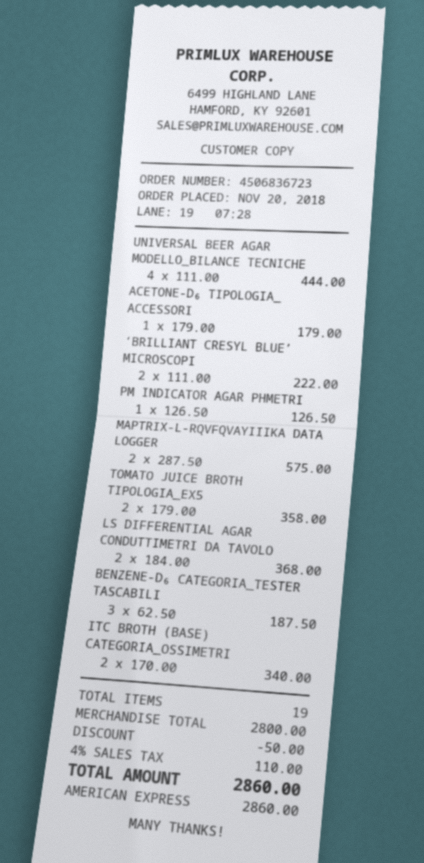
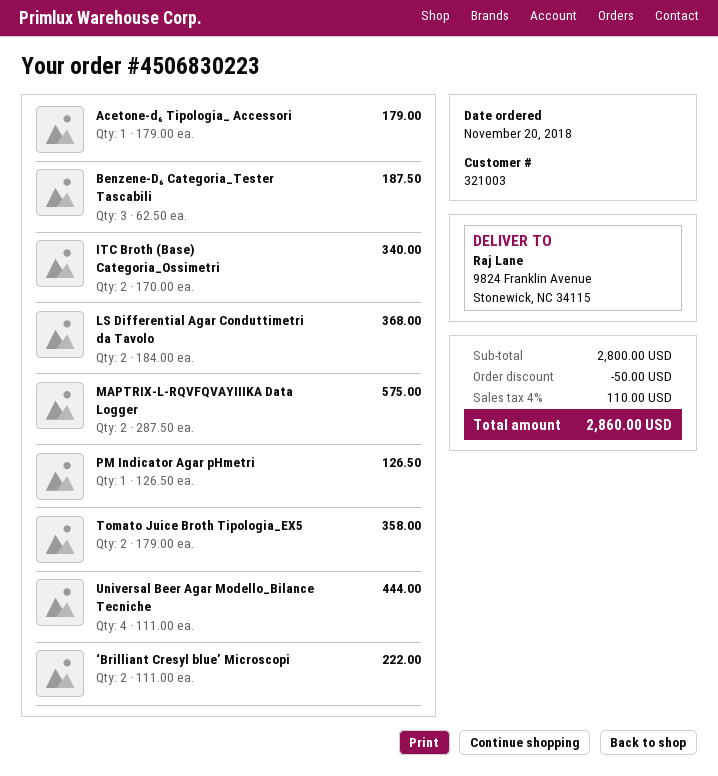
order number: 4506836723 -> 4506830223

